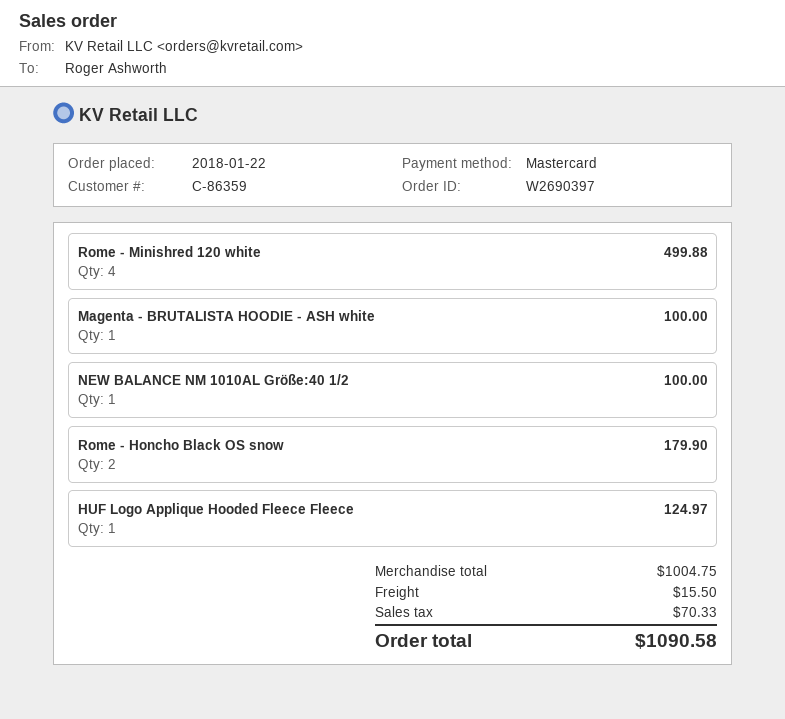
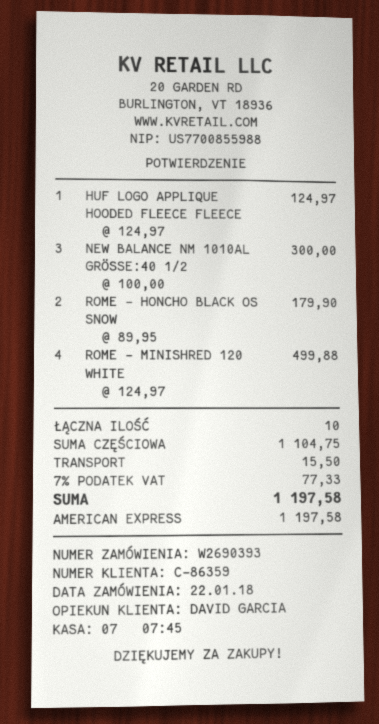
order number: W2690397 -> W2690393
payment method: Mastercard -> American Express
Magenta - BRUTALISTA HOODIE - ASH white: 1 for 100.00 -> none
NEW BALANCE NM 1010AL Größe:40 1/2: 1 for 100.00 -> 3 for 300.00
subtotal: 1004.75 -> 1104.75
tax: 70.33 -> 77.33
total: 1090.58 -> 1197.58

